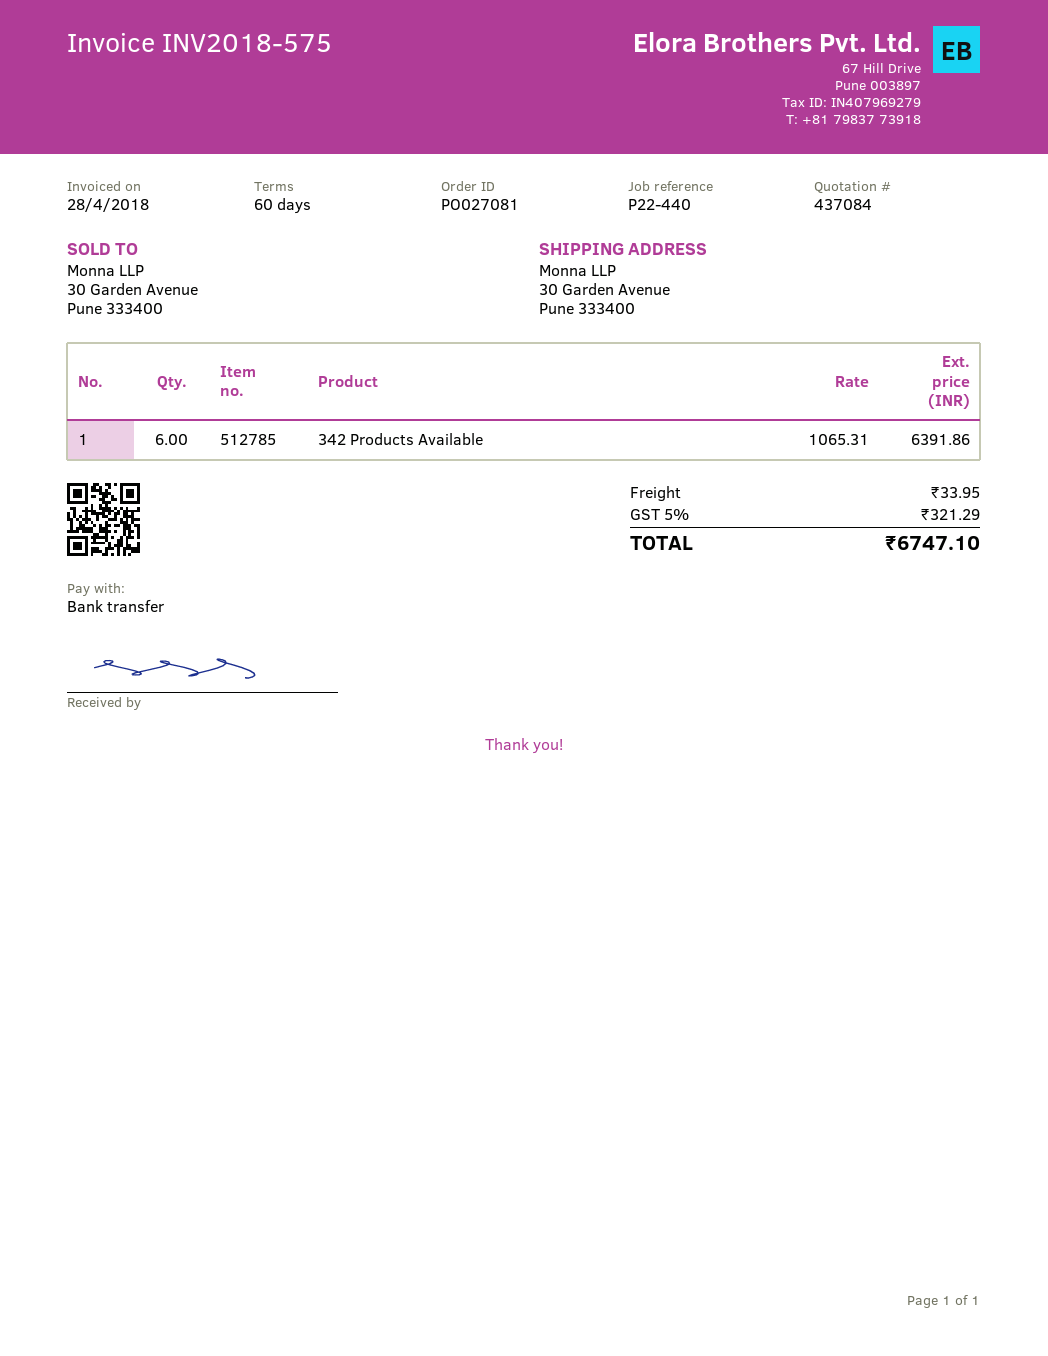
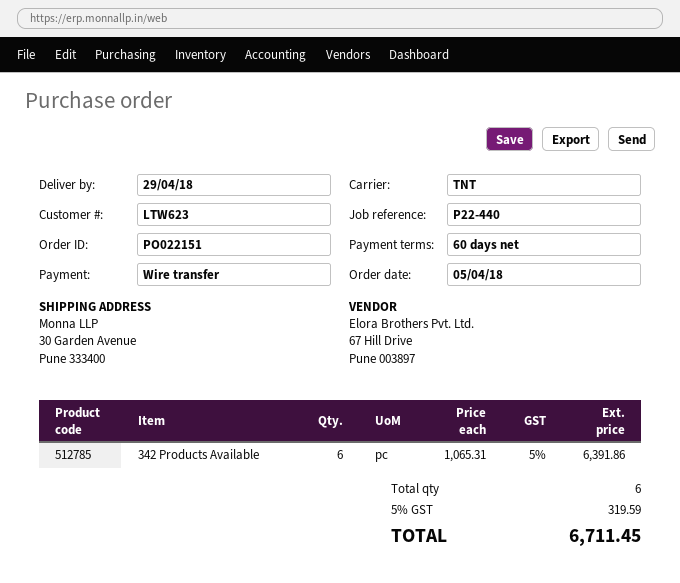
order number: PO027081 -> PO022151
shipping: 33.95 -> none
tax: 5% = 321.29 -> 5% = 319.59
total: 6747.10 -> 6711.45

